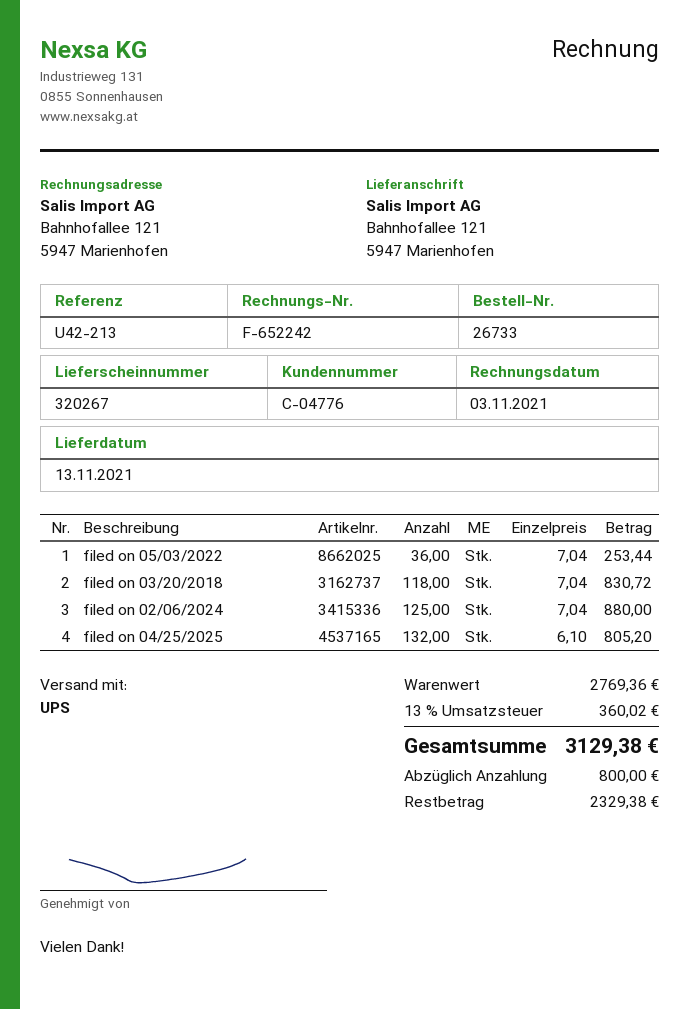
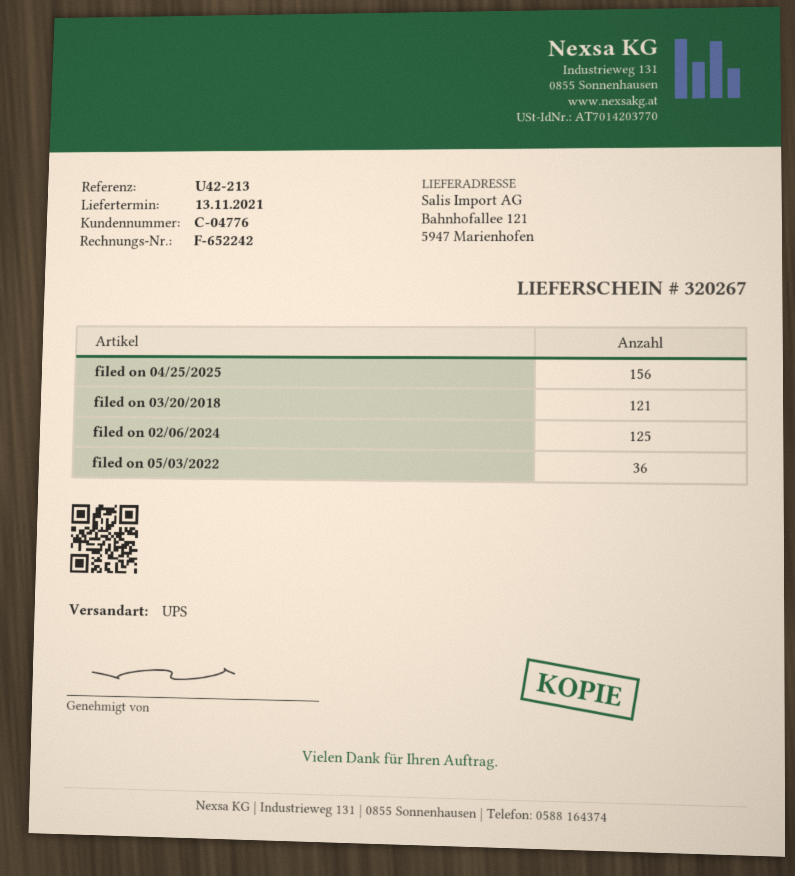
filed on 03/20/2018: 118 -> 121
filed on 04/25/2025: 132 -> 156

